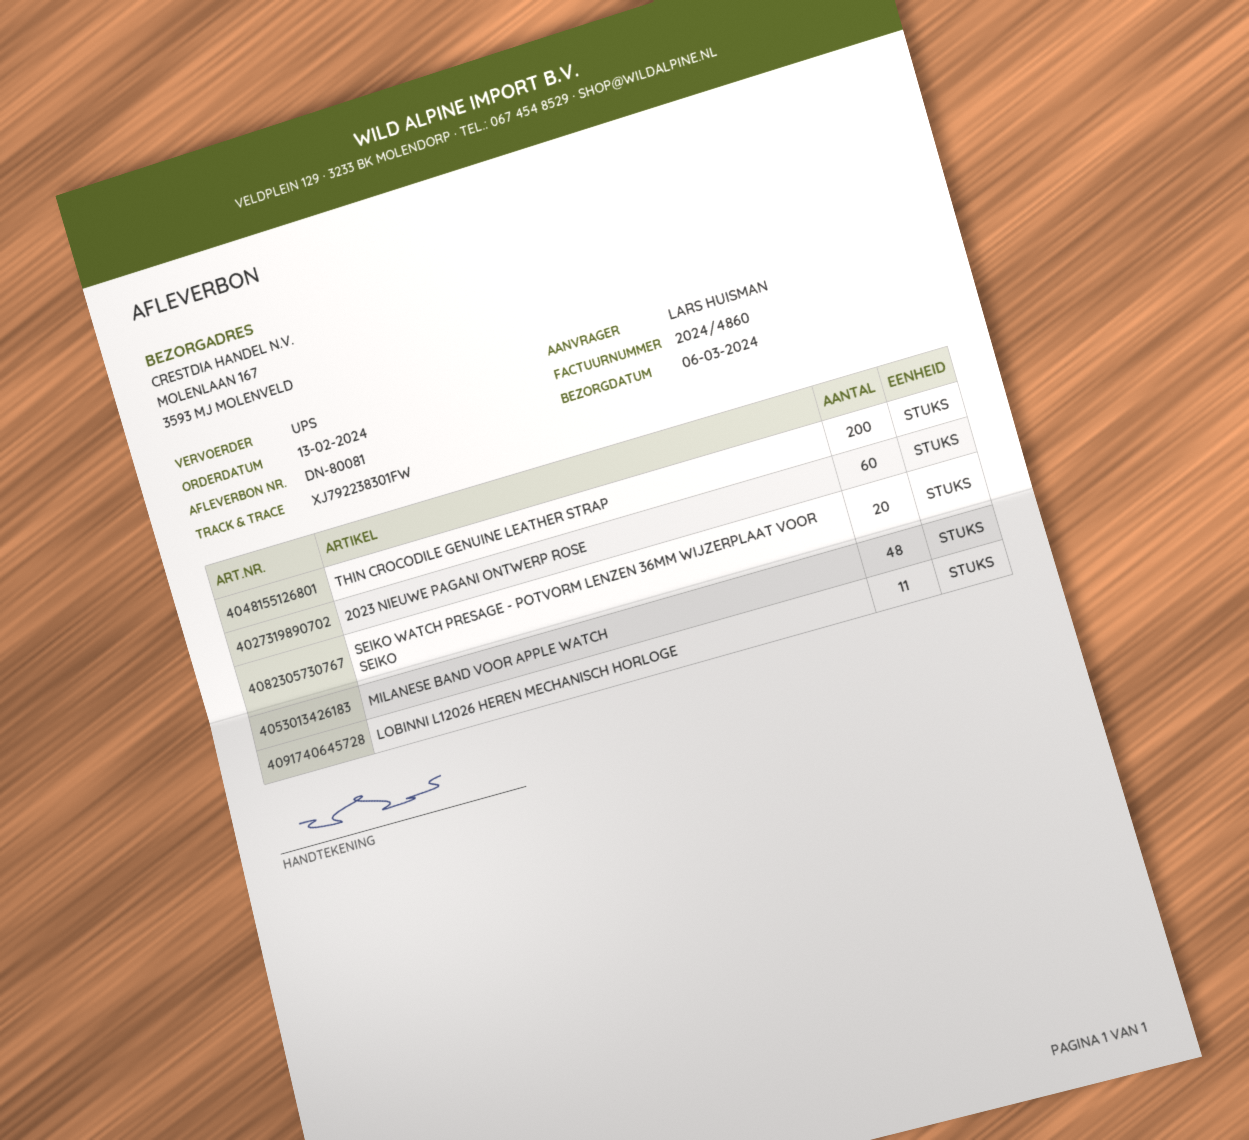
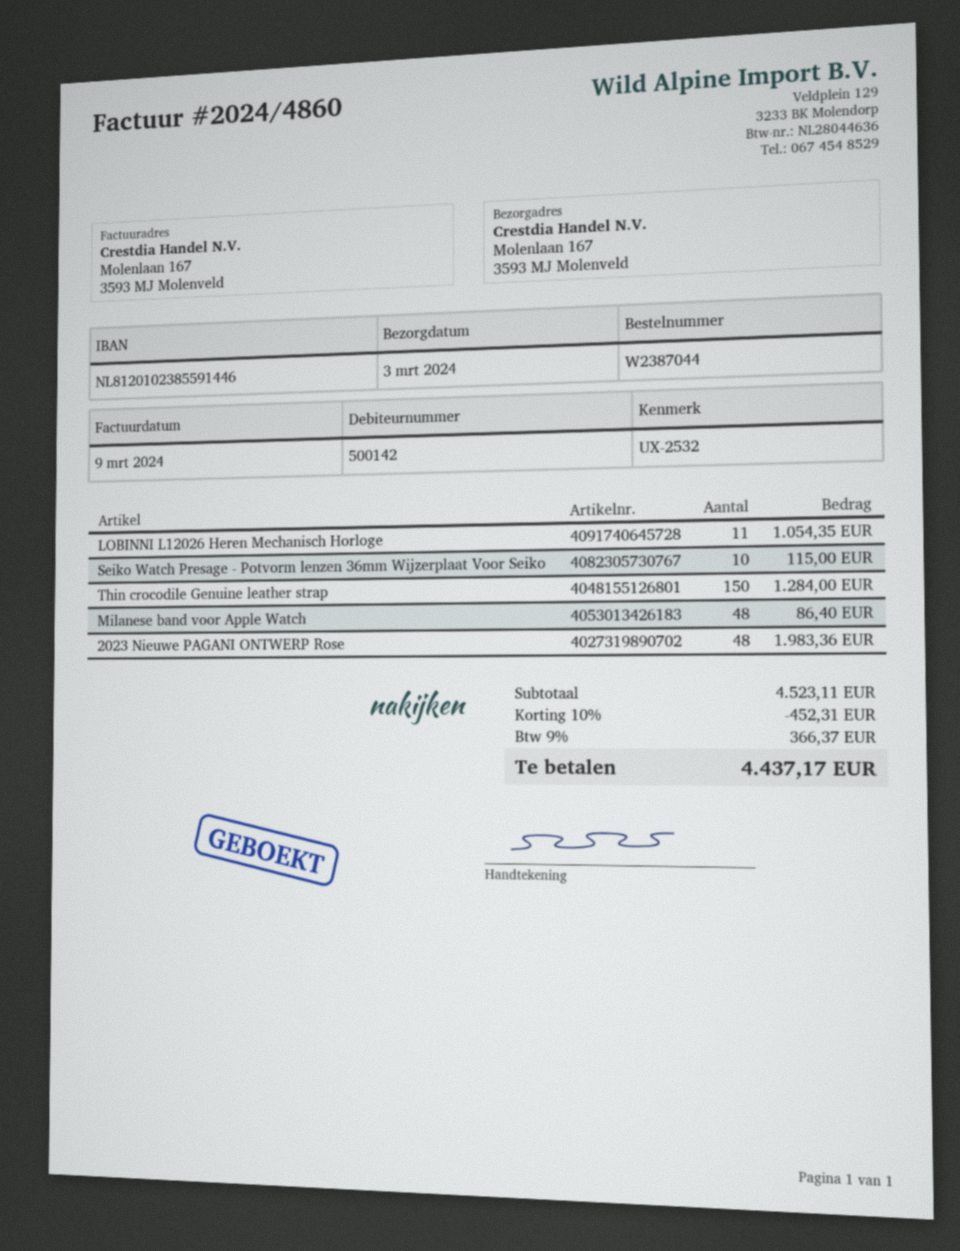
delivery date: 2024-03-06 -> 2024-03-03
THIN CROCODILE GENUINE LEATHER STRAP: 200 -> 150
2023 NIEUWE PAGANI ONTWERP ROSE: 60 -> 48
SEIKO WATCH PRESAGE - POTVORM LENZEN 36MM WIJZERPLAAT VOOR SEIKO: 20 -> 10

